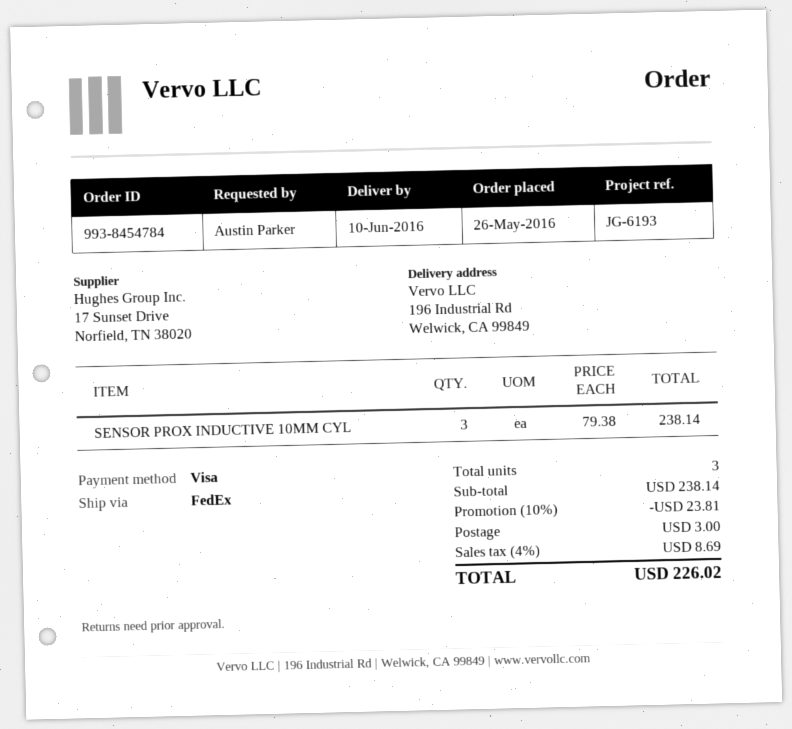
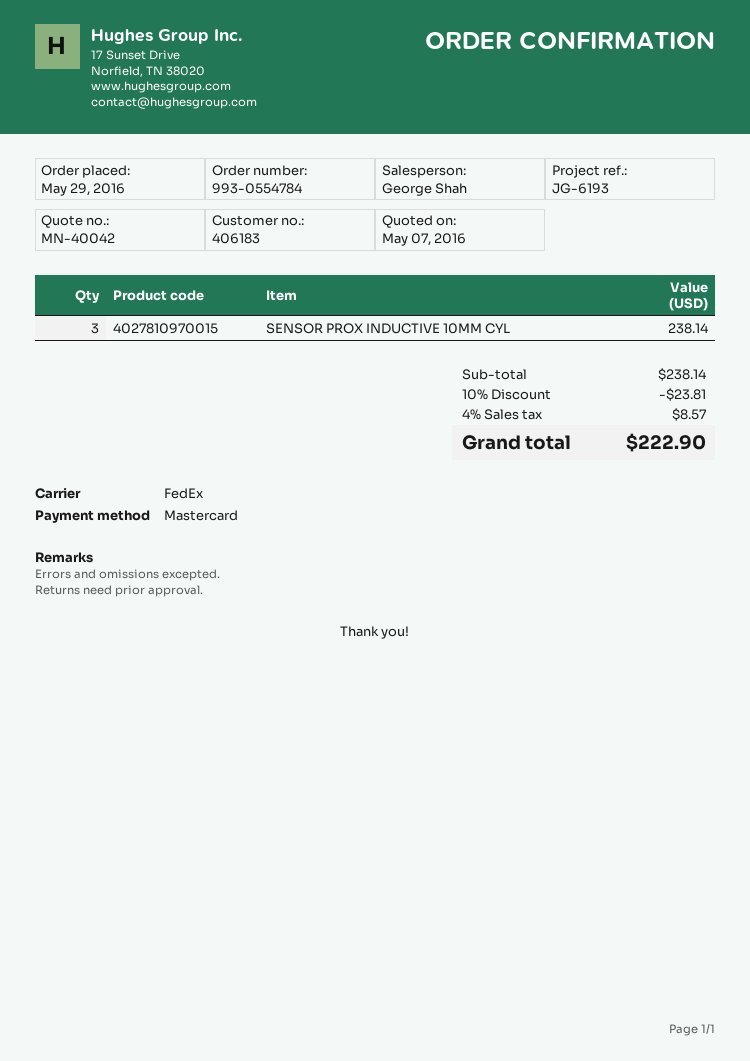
order number: 993-8454784 -> 993-0554784
order date: 2016-05-26 -> 2016-05-29
payment method: Visa -> Mastercard
shipping: 3.00 -> none
tax: 4% = 8.69 -> 4% = 8.57
total: 226.02 -> 222.90

